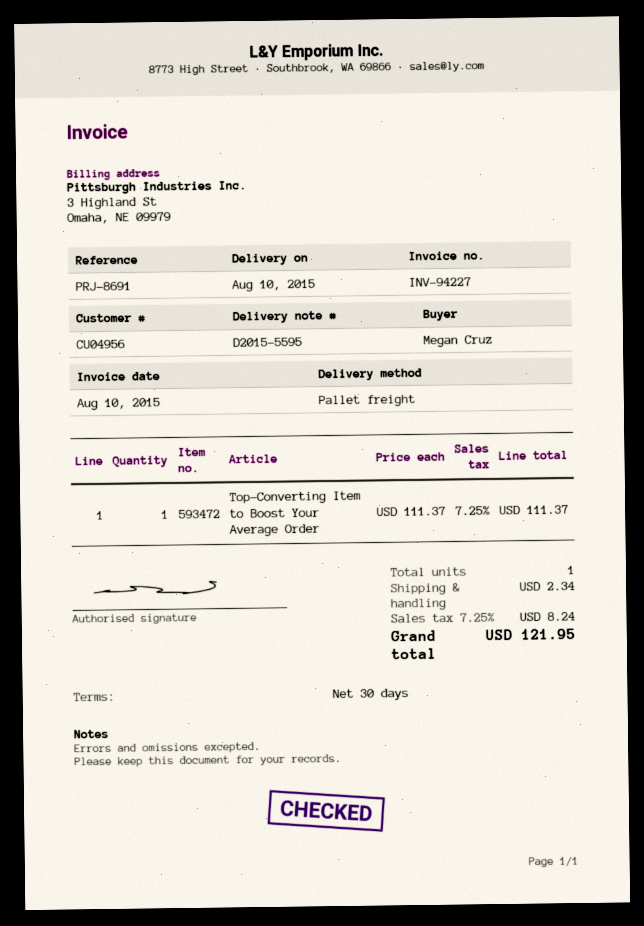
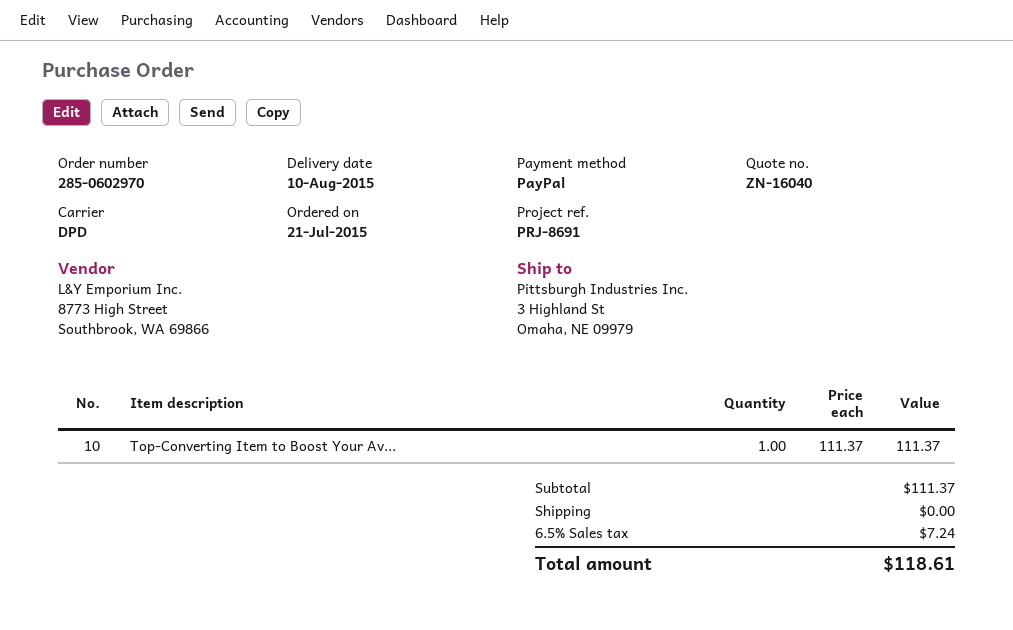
shipping method: pallet freight -> DPD
shipping: 2.34 -> 0.00
tax: 7.25% = 8.24 -> 6.5% = 7.24
total: 121.95 -> 118.61

